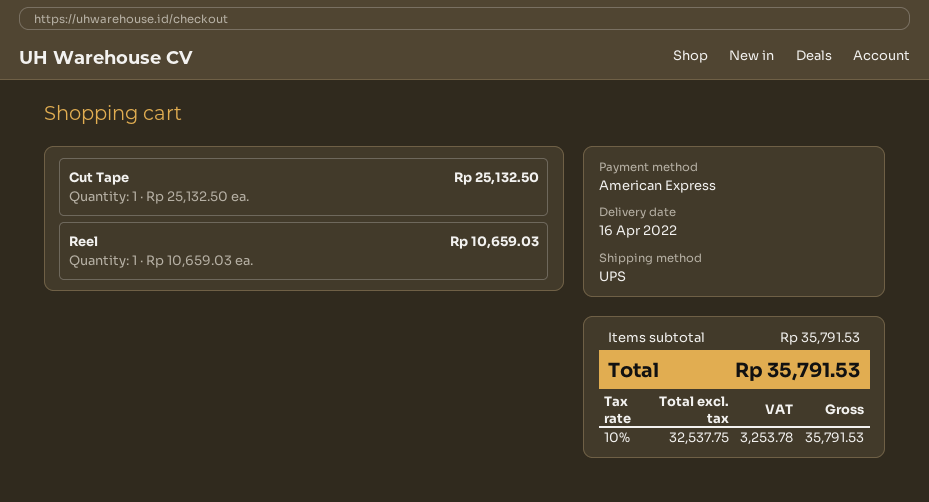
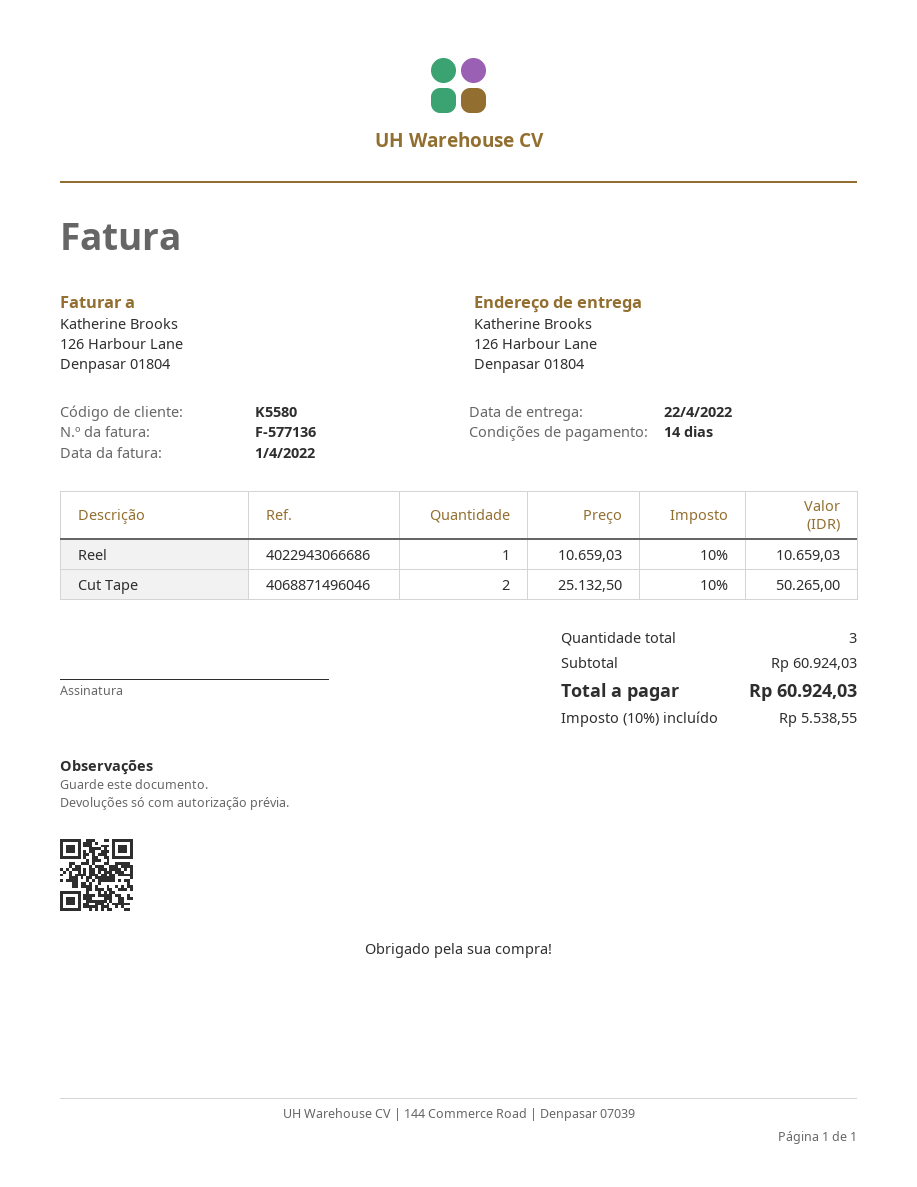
delivery date: 2022-04-16 -> 2022-04-22
Cut Tape: 1 x 25132.50 = 25132.50 -> 2 x 25132.50 = 50265.00
subtotal: 35791.53 -> 60924.03
tax: 10% = 3253.78 -> 10% = 5538.55
total: 35791.53 -> 60924.03

